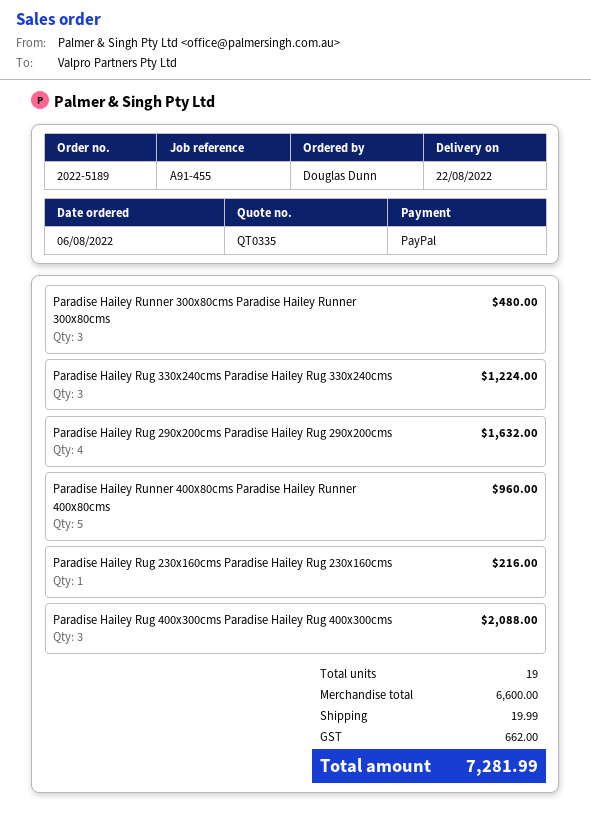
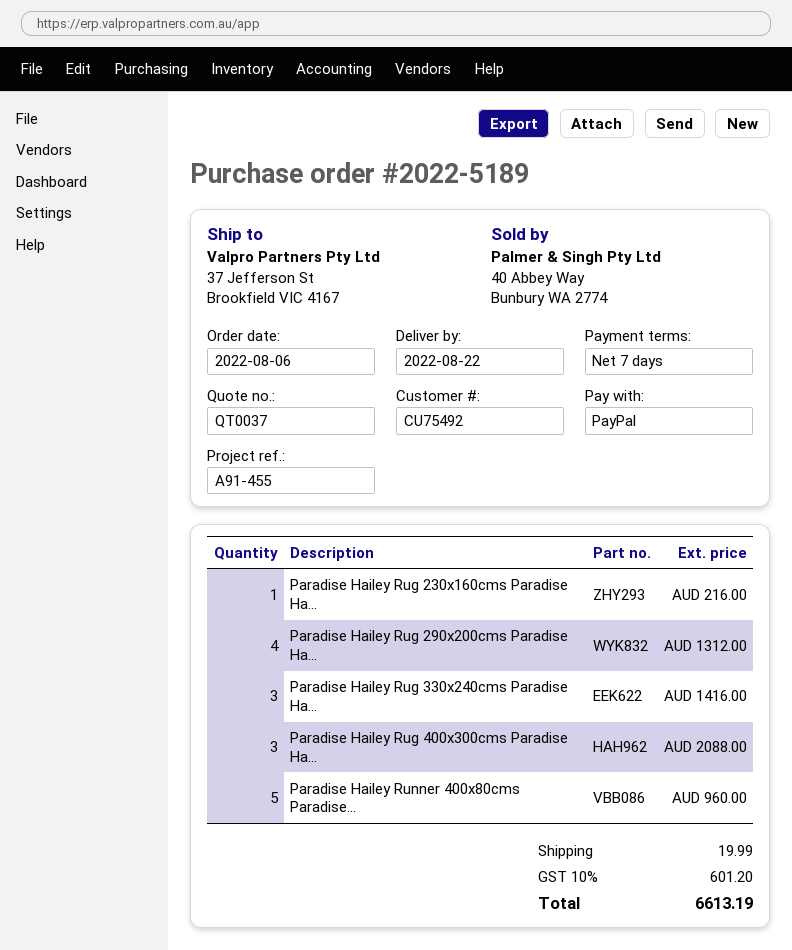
quote number: QT0335 -> QT0037
Paradise Hailey Runner 300x80cms Paradise Hailey Runner 300x80cms: 3 for 480.00 -> none
Paradise Hailey Rug 330x240cms Paradise Hailey Rug 330x240cms: 3 for 1224.00 -> 3 for 1416.00
Paradise Hailey Rug 290x200cms Paradise Hailey Rug 290x200cms: 4 for 1632.00 -> 4 for 1312.00
tax: 662.00 -> 601.20
total: 7281.99 -> 6613.19

